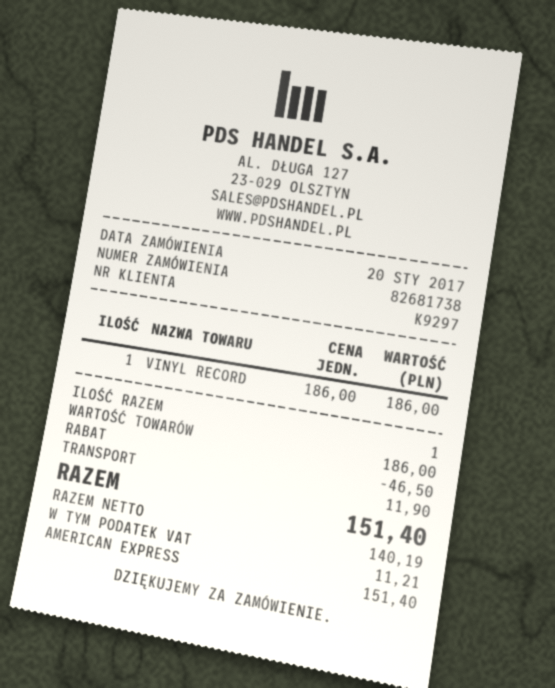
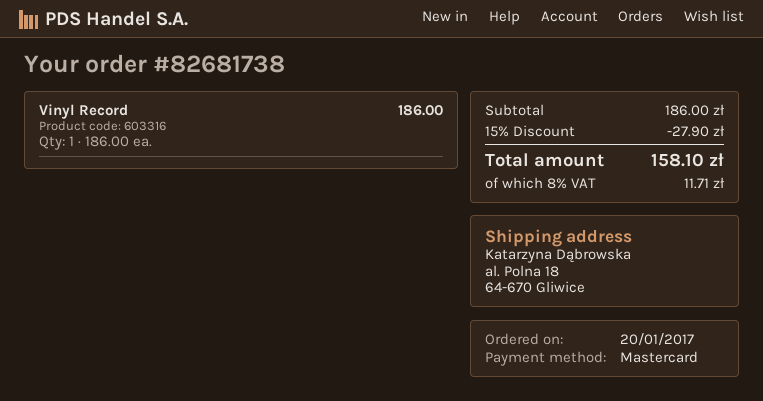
payment method: American Express -> Mastercard
discount: 46.50 -> 27.90
shipping: 11.90 -> none
tax: 11.21 -> 11.71
total: 151.40 -> 158.10

